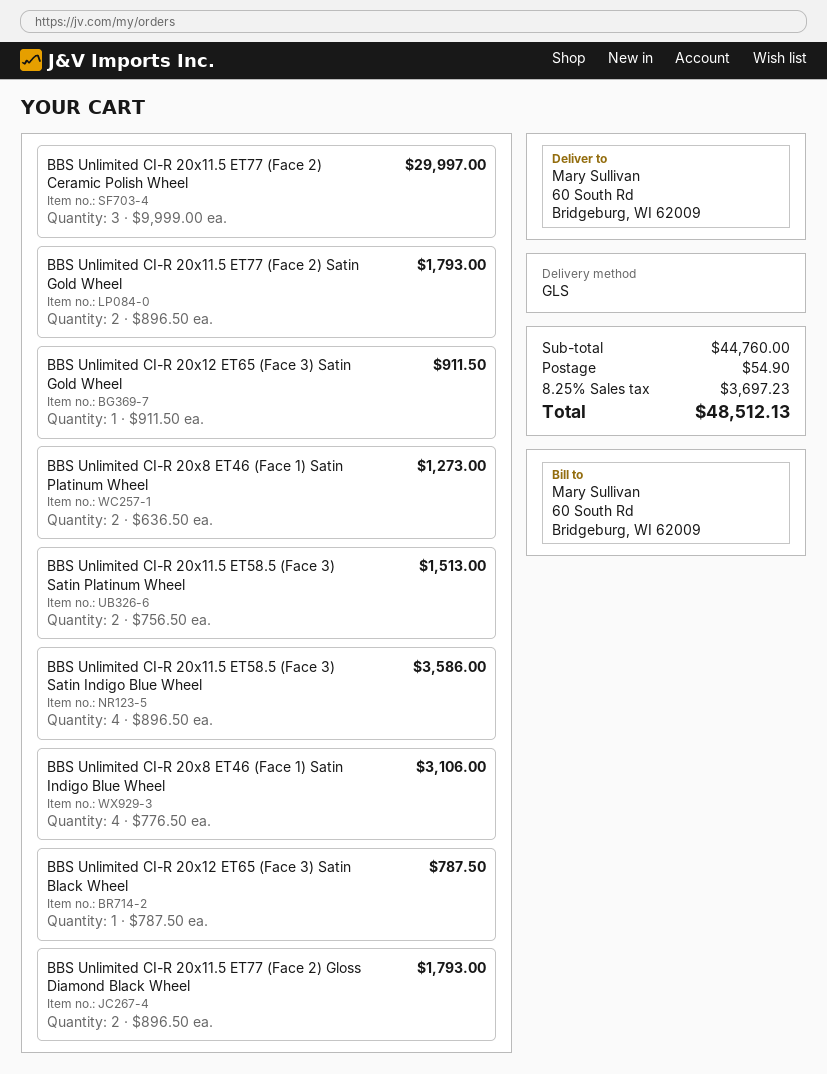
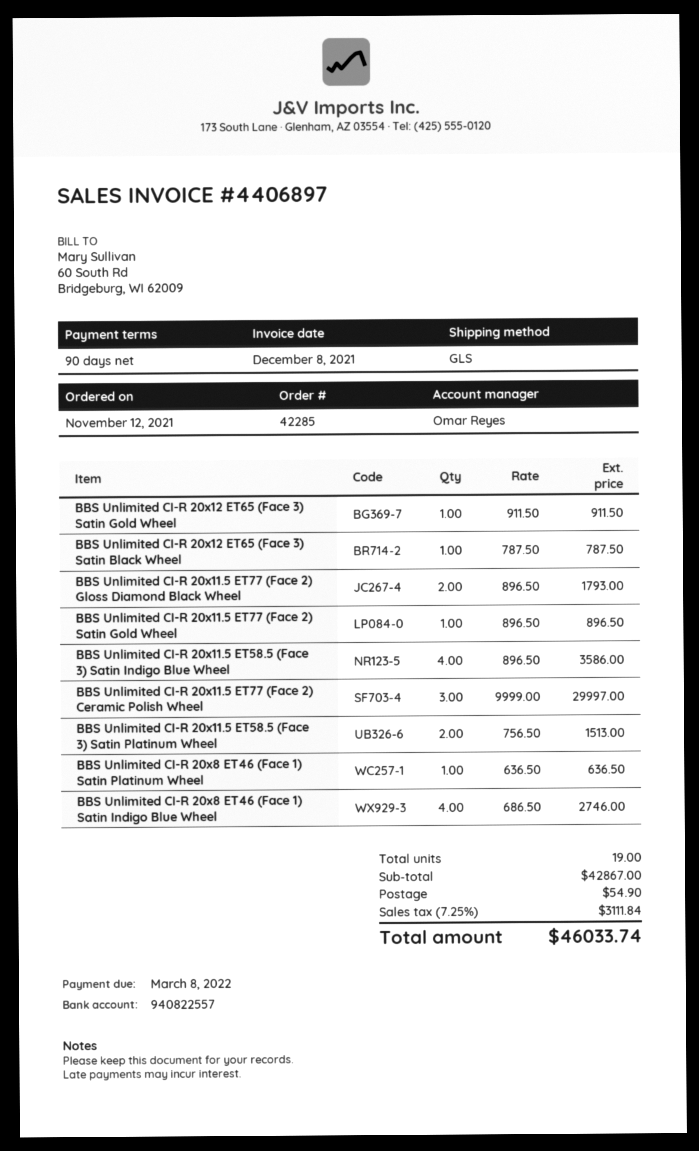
BBS Unlimited CI-R 20x11.5 ET77 (Face 2) Satin Gold Wheel: 2 x 896.50 = 1793.00 -> 1 x 896.50 = 896.50
BBS Unlimited CI-R 20x8 ET46 (Face 1) Satin Platinum Wheel: 2 x 636.50 = 1273.00 -> 1 x 636.50 = 636.50
BBS Unlimited CI-R 20x8 ET46 (Face 1) Satin Indigo Blue Wheel: 4 x 776.50 = 3106.00 -> 4 x 686.50 = 2746.00
subtotal: 44760.00 -> 42867.00
tax: 8.25% = 3697.23 -> 7.25% = 3111.84
total: 48512.13 -> 46033.74

